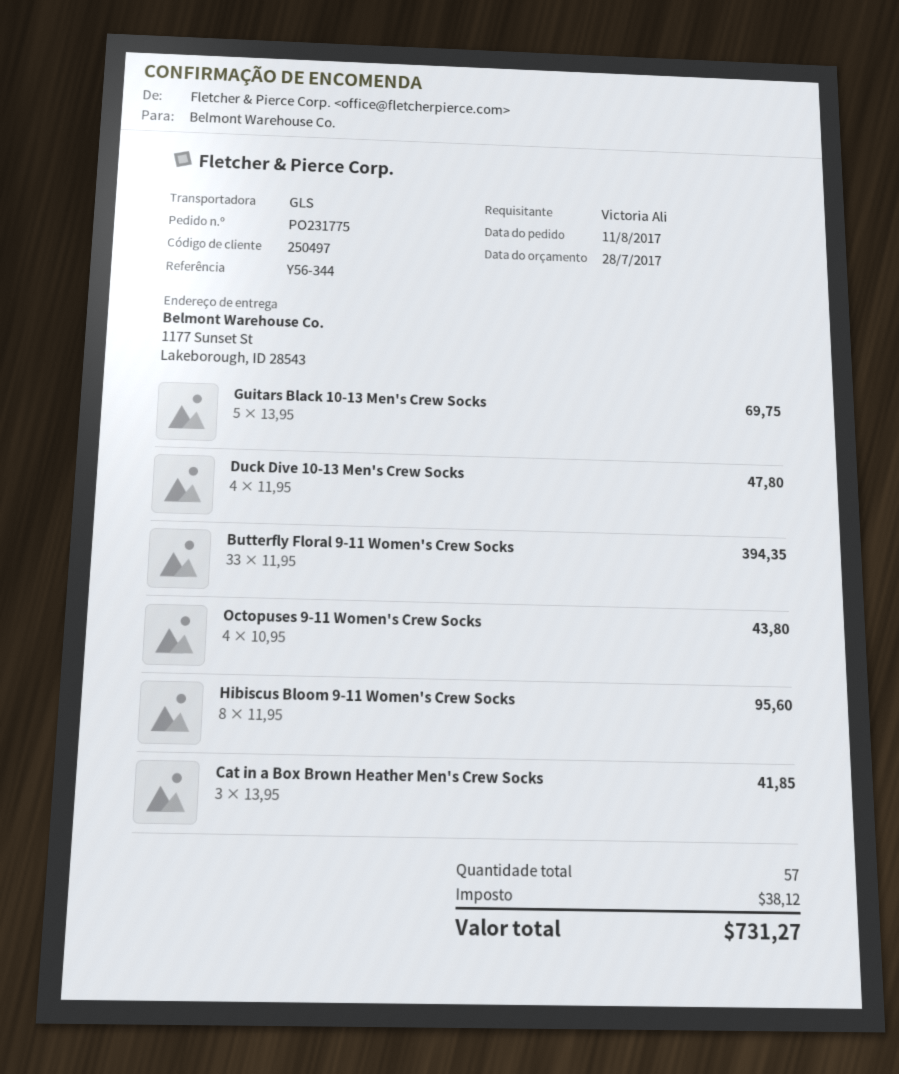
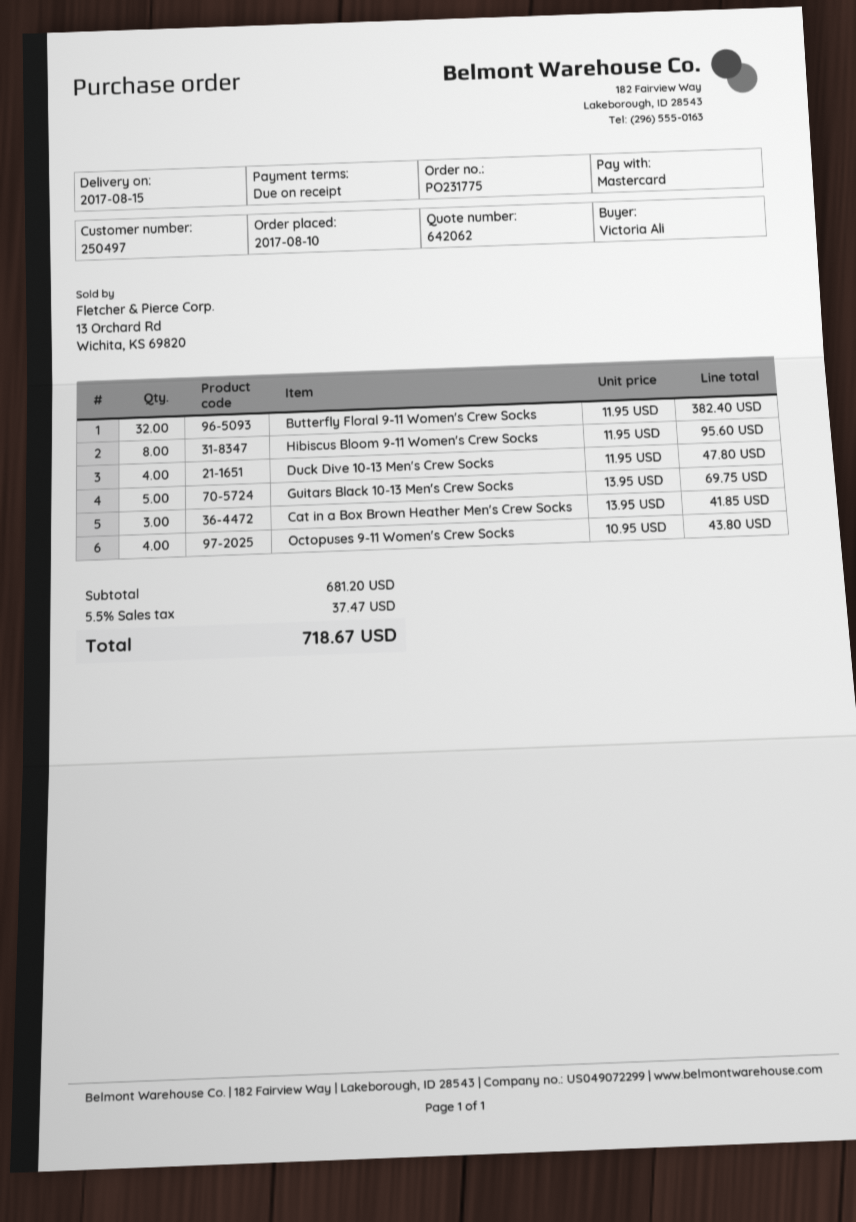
order date: 2017-08-11 -> 2017-08-10
Butterfly Floral 9-11 Women's Crew Socks: 33 x 11.95 = 394.35 -> 32 x 11.95 = 382.40
tax: 38.12 -> 37.47
total: 731.27 -> 718.67

